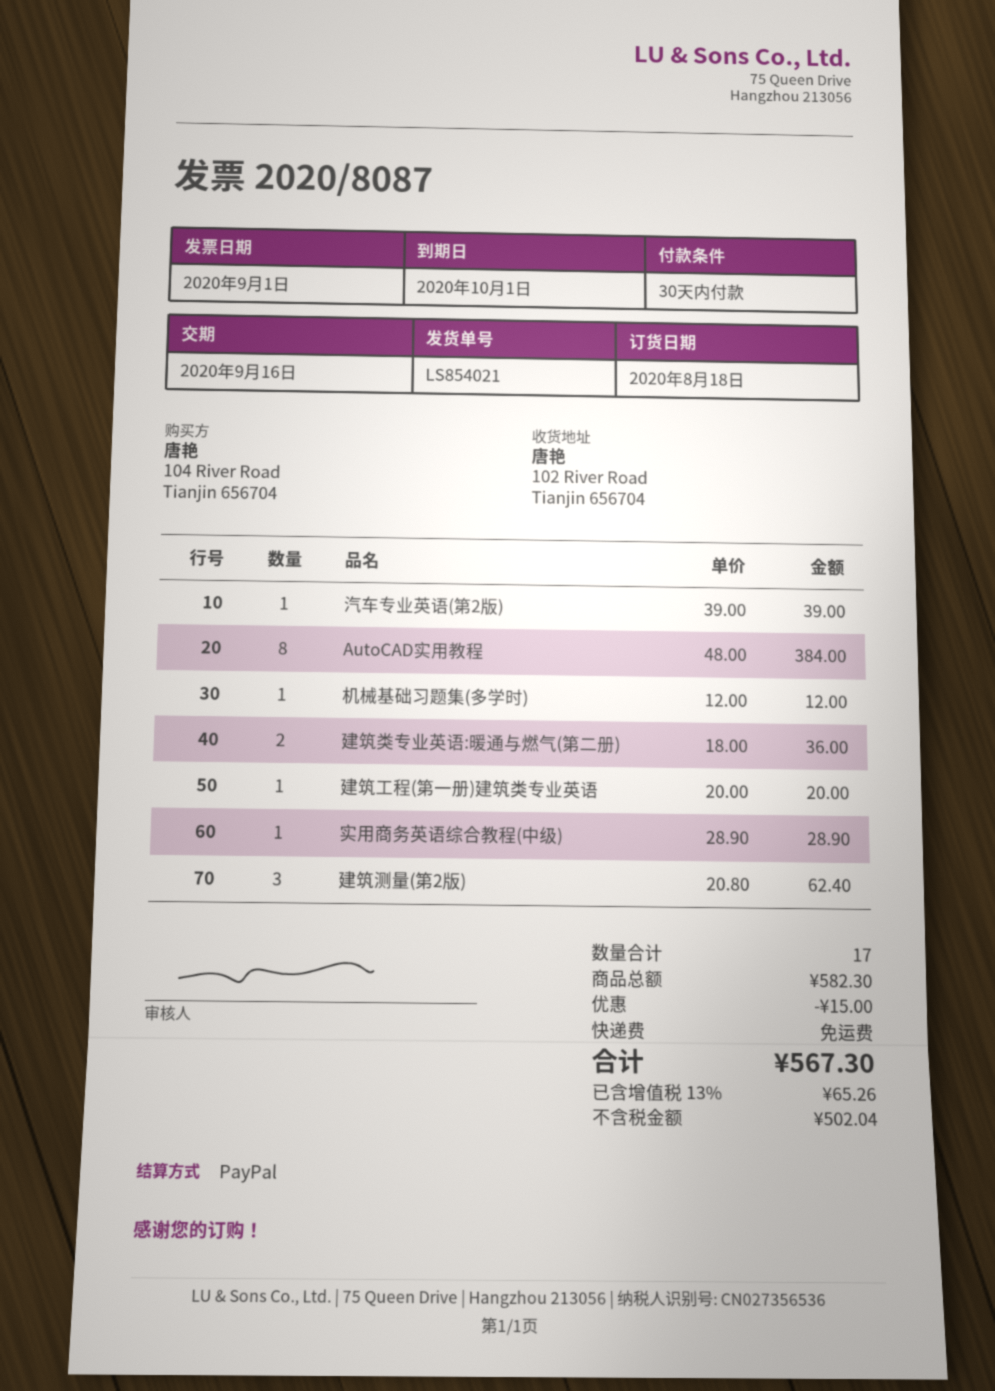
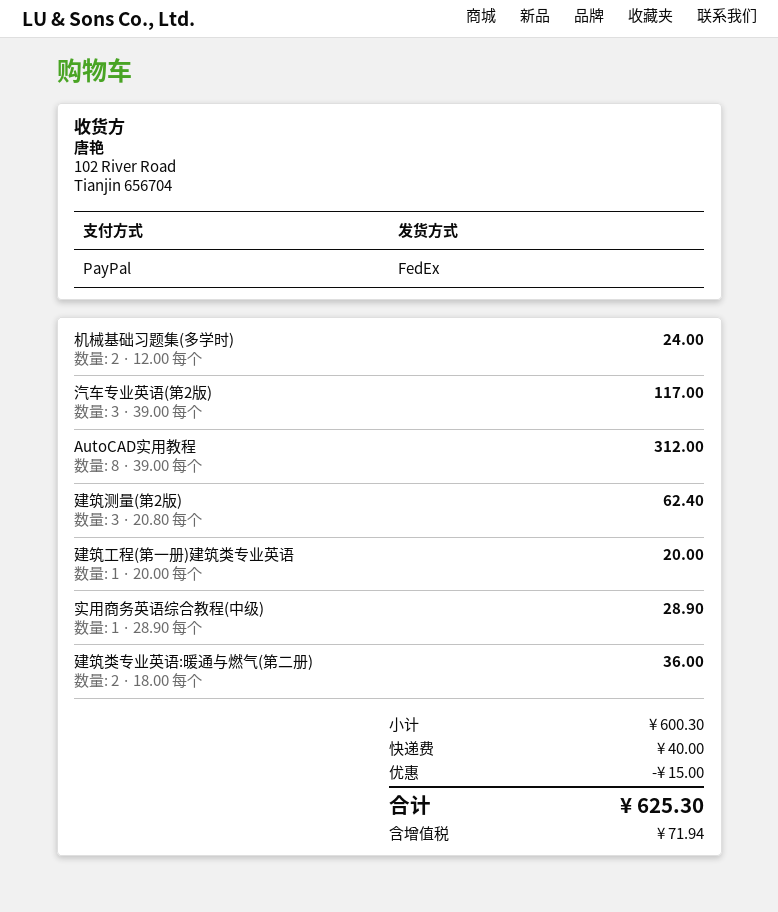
汽车专业英语(第2版): 1 x 39.00 = 39.00 -> 3 x 39.00 = 117.00
AutoCAD实用教程: 8 x 48.00 = 384.00 -> 8 x 39.00 = 312.00
机械基础习题集(多学时): 1 x 12.00 = 12.00 -> 2 x 12.00 = 24.00
subtotal: 582.30 -> 600.30
shipping: 0.00 -> 40.00
tax: 65.26 -> 71.94
total: 567.30 -> 625.30

